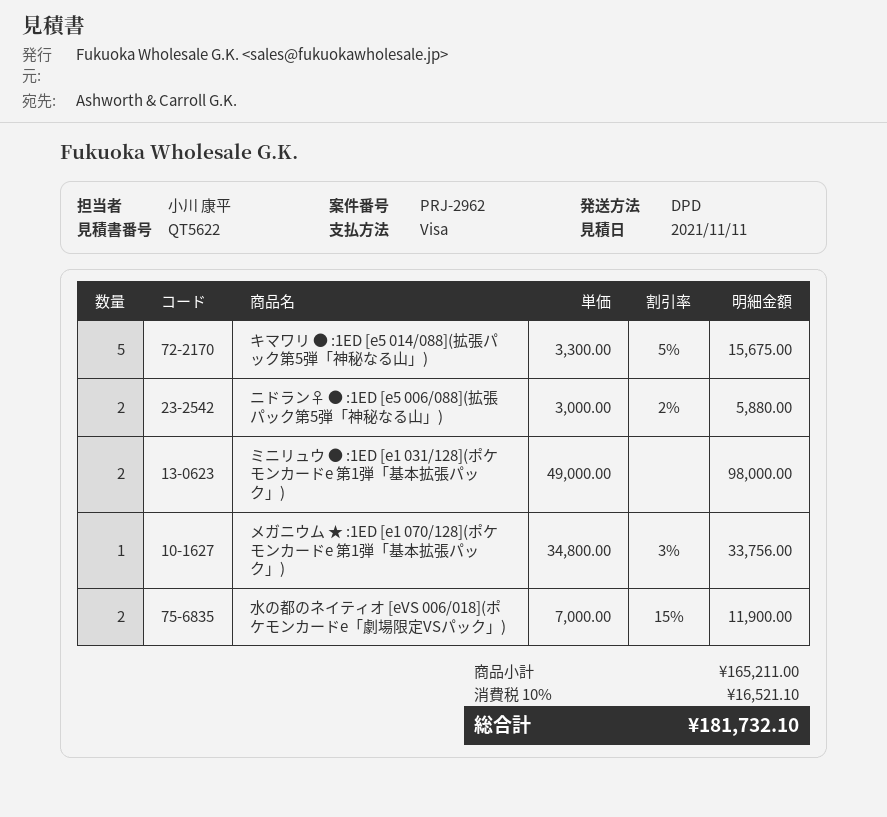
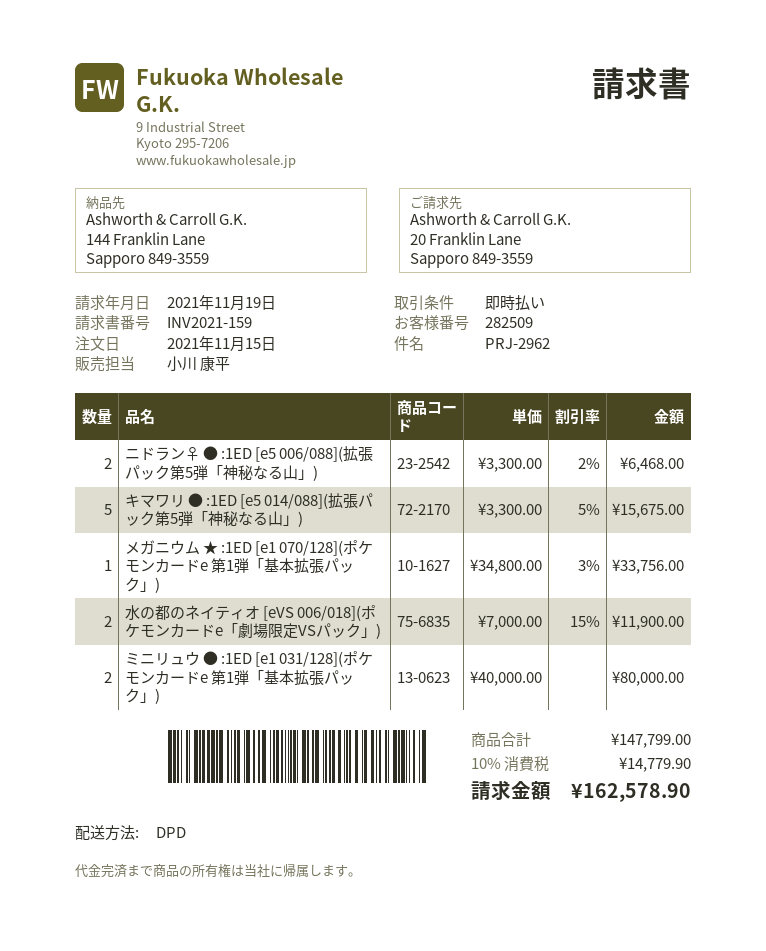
ニドラン♀ ● :1ED [e5 006/088](拡張パック第5弾「神秘なる山」): 2 x 3000.00 - 2% = 5880.00 -> 2 x 3300.00 - 2% = 6468.00
ミニリュウ ● :1ED [e1 031/128](ポケモンカードe 第1弾「基本拡張パック」): 2 x 49000.00 = 98000.00 -> 2 x 40000.00 = 80000.00
subtotal: 165211.00 -> 147799.00
tax: 10% = 16521.10 -> 10% = 14779.90
total: 181732.10 -> 162578.90

